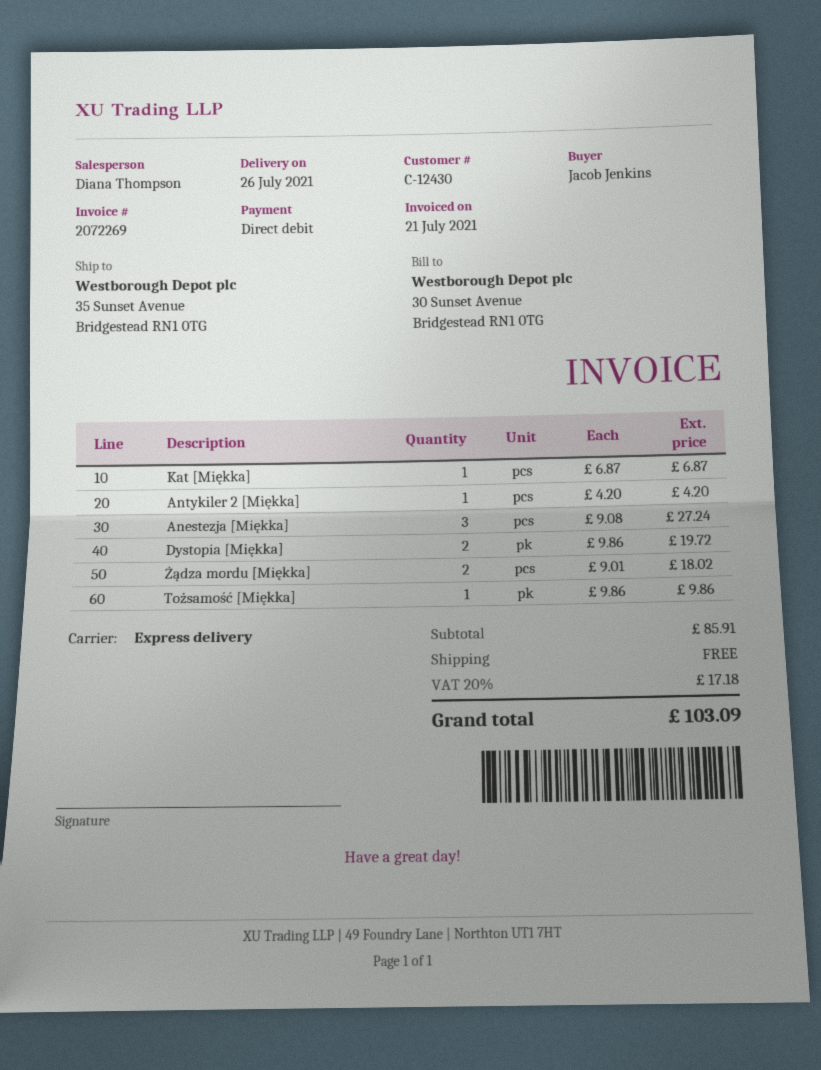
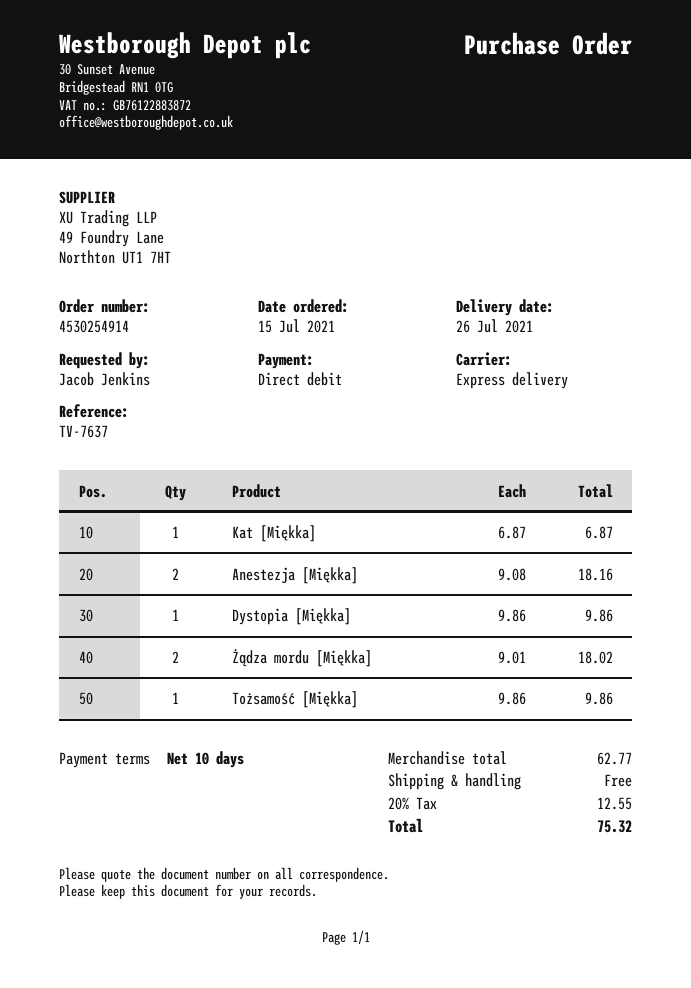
Antykiler 2 [Miękka]: 1 x 4.20 = 4.20 -> none
Anestezja [Miękka]: 3 x 9.08 = 27.24 -> 2 x 9.08 = 18.16
Dystopia [Miękka]: 2 x 9.86 = 19.72 -> 1 x 9.86 = 9.86
subtotal: 85.91 -> 62.77
tax: 20% = 17.18 -> 20% = 12.55
total: 103.09 -> 75.32

